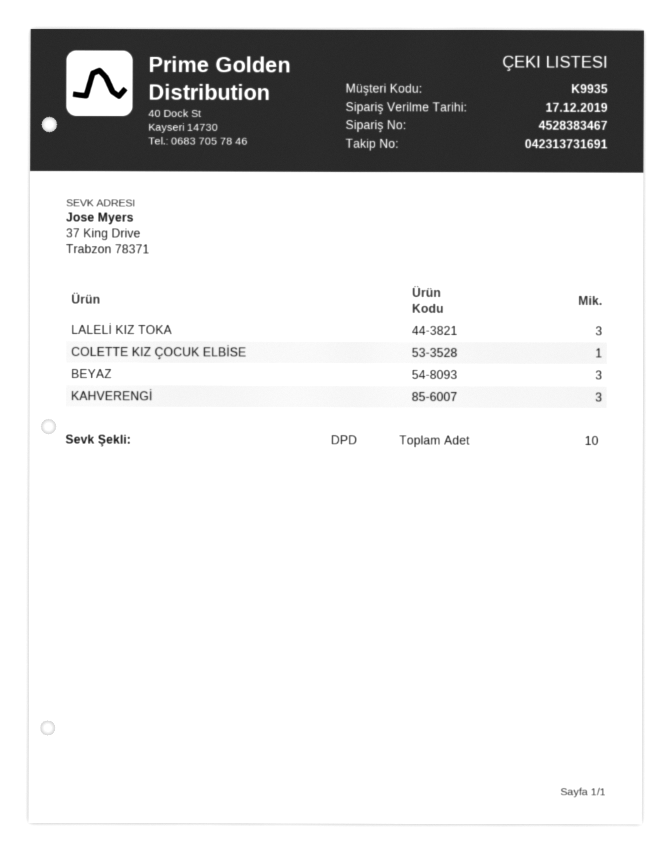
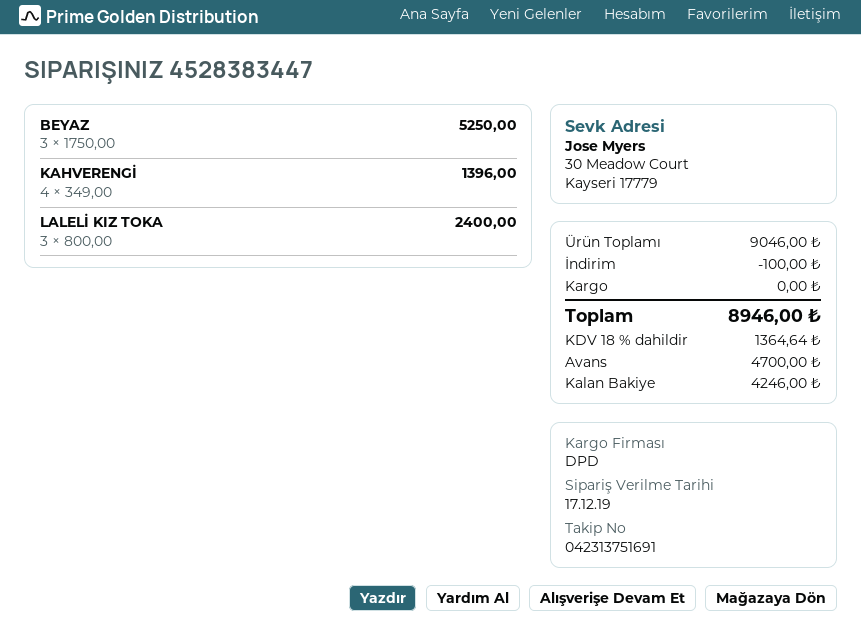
order number: 4528383467 -> 4528383447
tracking number: 042313731691 -> 042313751691
ship to: 37 King Drive, Trabzon 78371 -> 30 Meadow Court, Kayseri 17779
COLETTE KIZ ÇOCUK ELBİSE: 1 -> none
KAHVERENGİ: 3 -> 4

